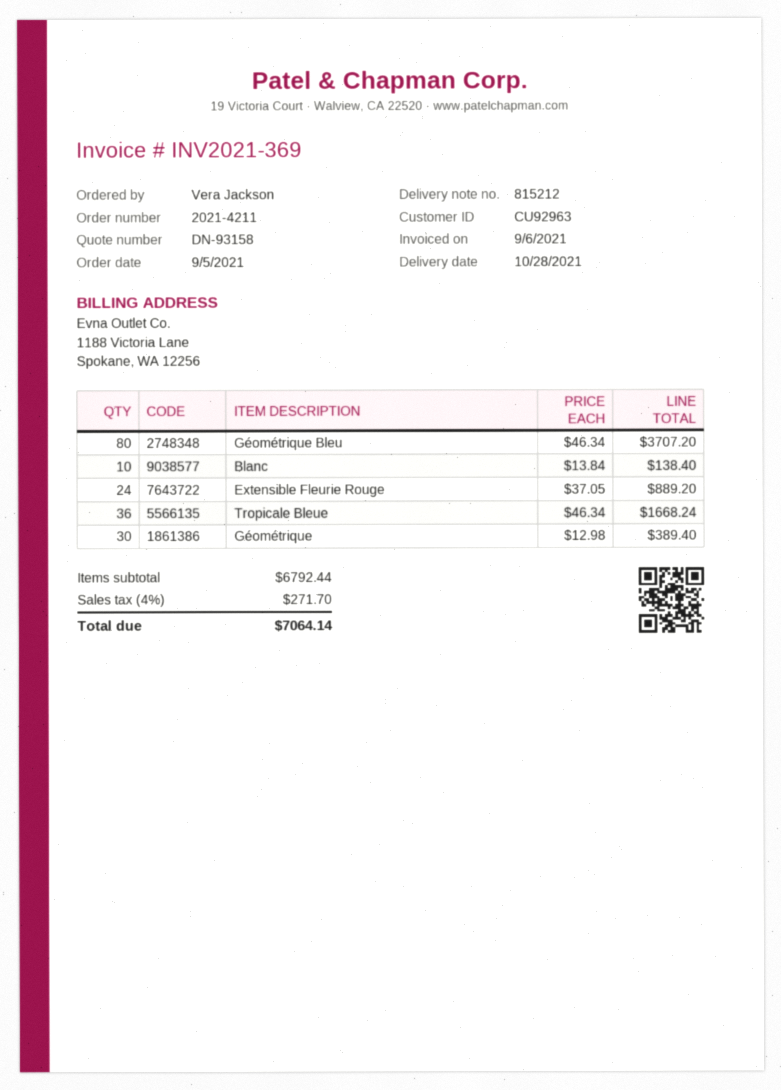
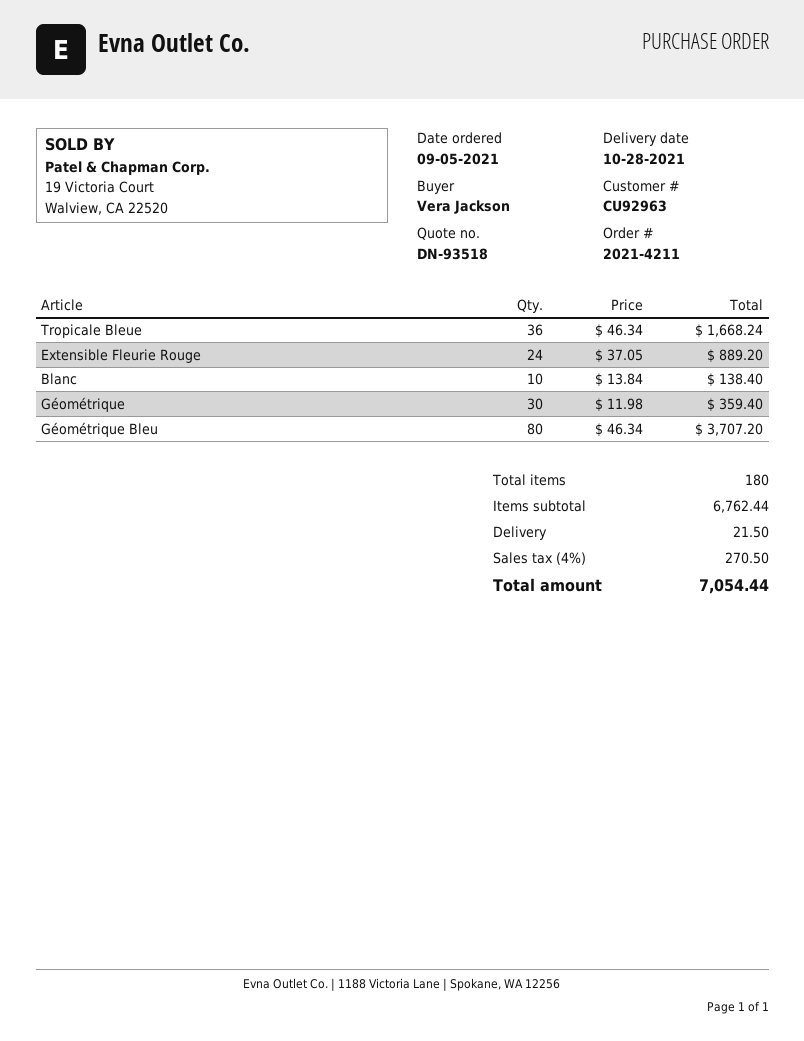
quote number: DN-93158 -> DN-93518
Géométrique: 30 x 12.98 = 389.40 -> 30 x 11.98 = 359.40
subtotal: 6792.44 -> 6762.44
shipping: none -> 21.50
tax: 4% = 271.70 -> 4% = 270.50
total: 7064.14 -> 7054.44

